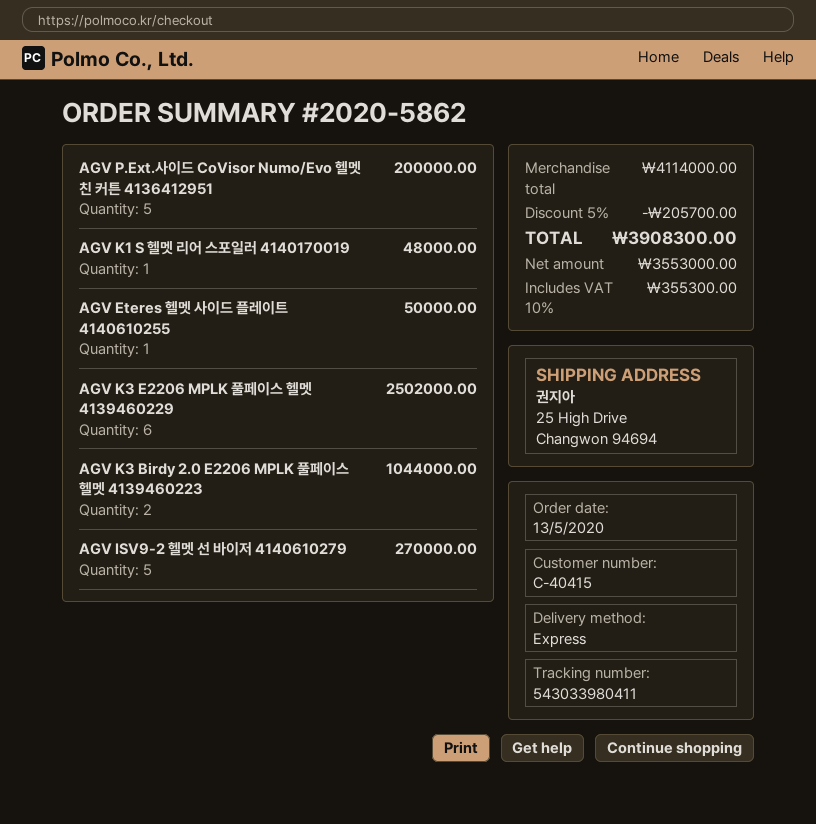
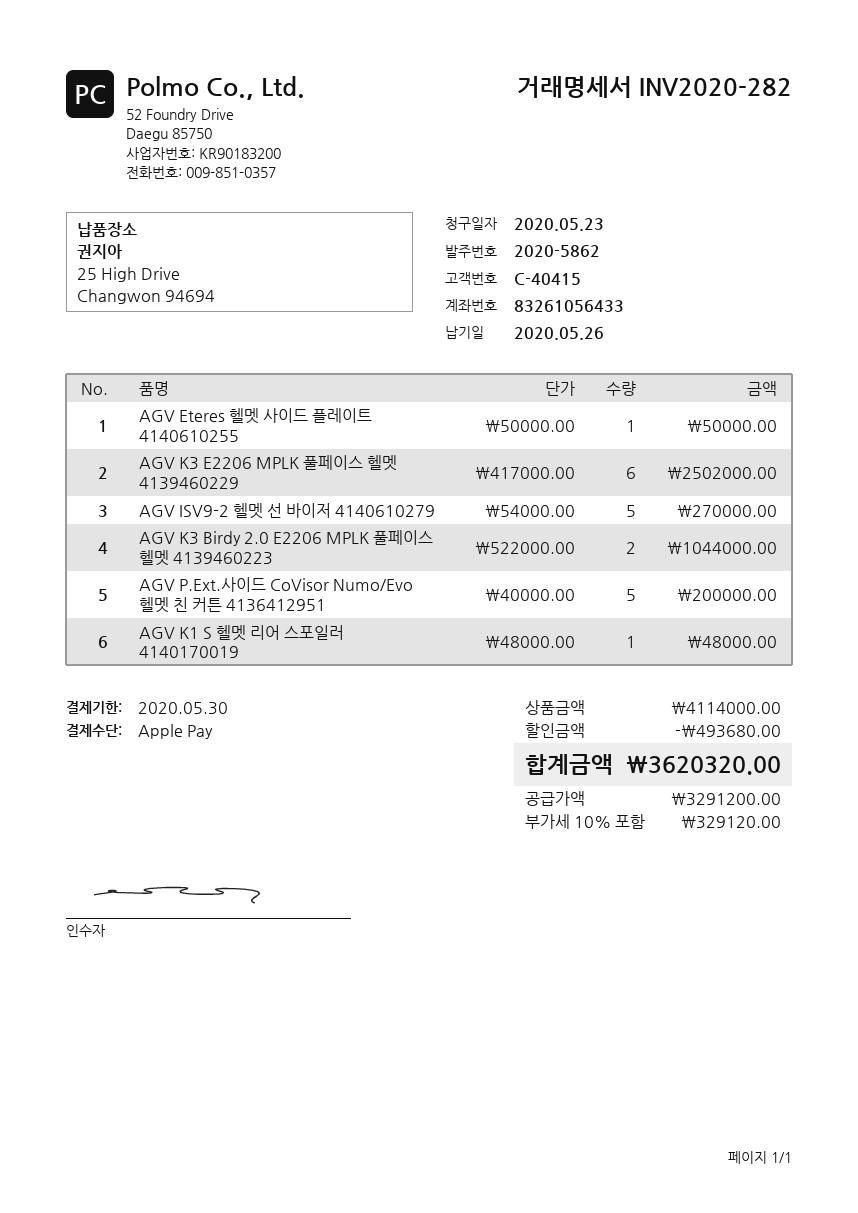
discount: 205700.00 -> 493680.00
net: 3553000.00 -> 3291200.00
tax: 10% = 355300.00 -> 10% = 329120.00
total: 3908300.00 -> 3620320.00

